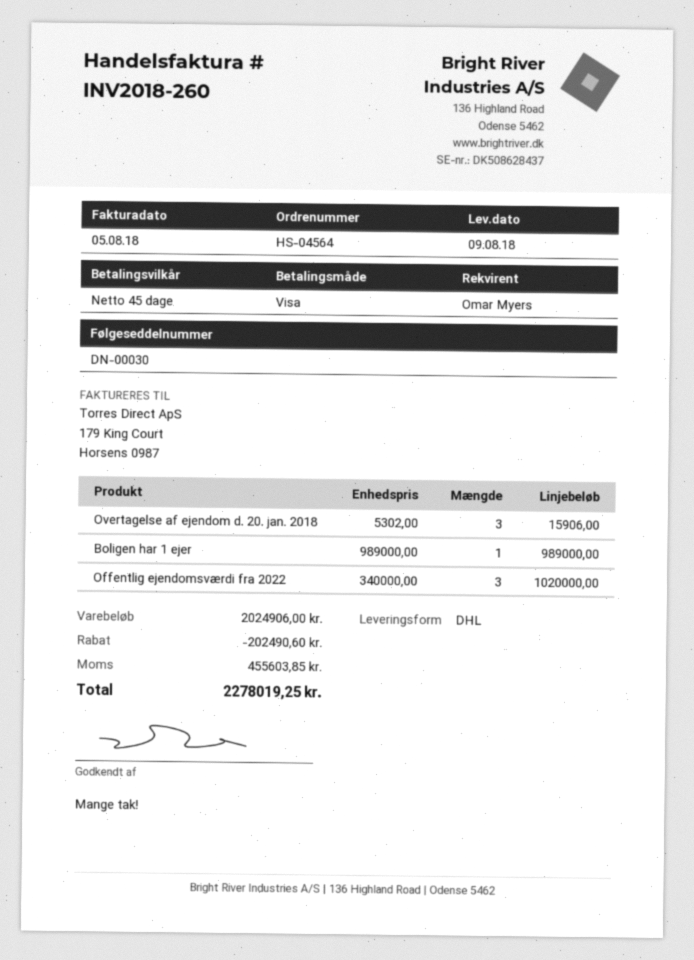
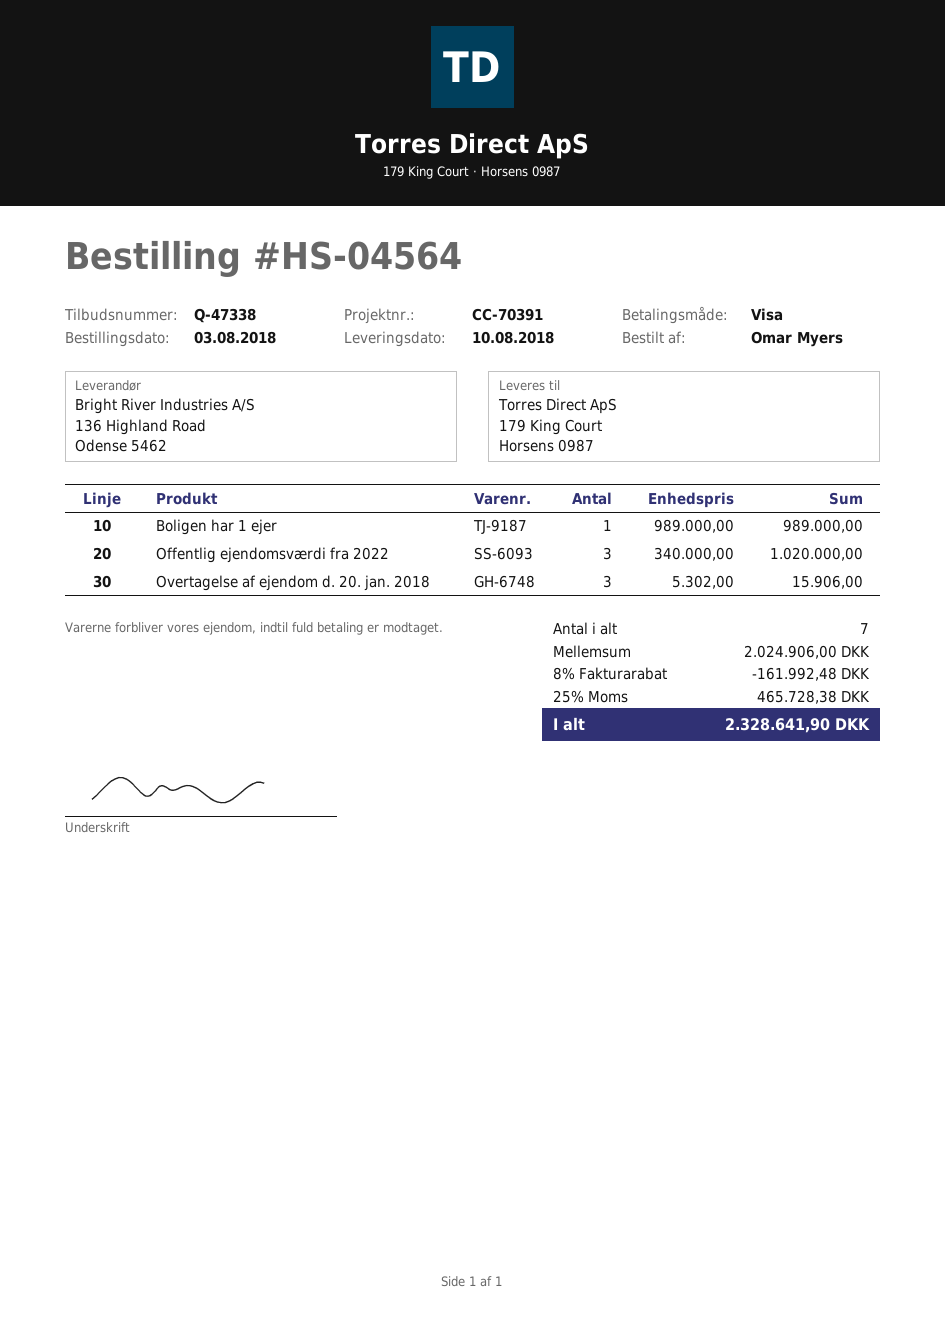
delivery date: 2018-08-09 -> 2018-08-10
discount: 202490.60 -> 161992.48
tax: 455603.85 -> 465728.38
total: 2278019.25 -> 2328641.90

